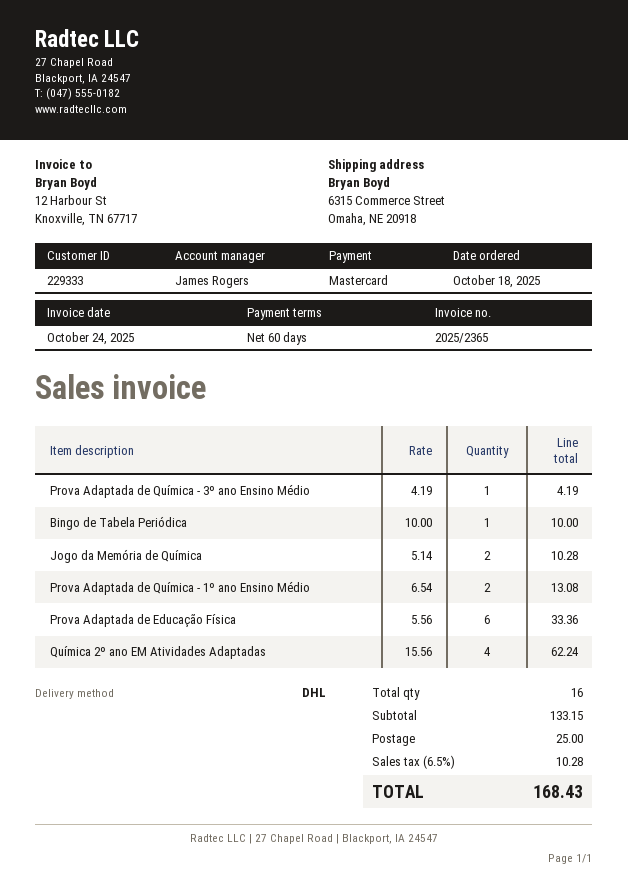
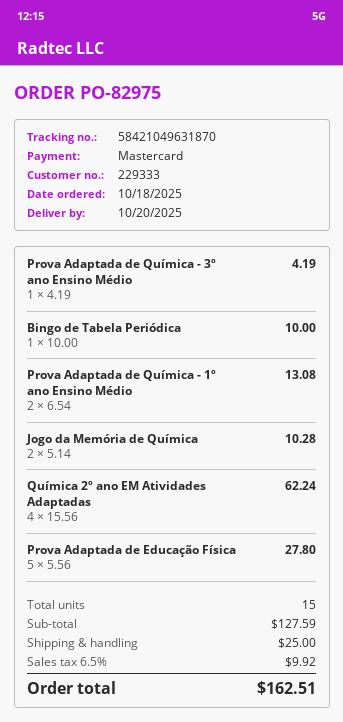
Prova Adaptada de Educação Física: 6 x 5.56 = 33.36 -> 5 x 5.56 = 27.80
total quantity: 16 -> 15
subtotal: 133.15 -> 127.59
tax: 6.5% = 10.28 -> 6.5% = 9.92
total: 168.43 -> 162.51

